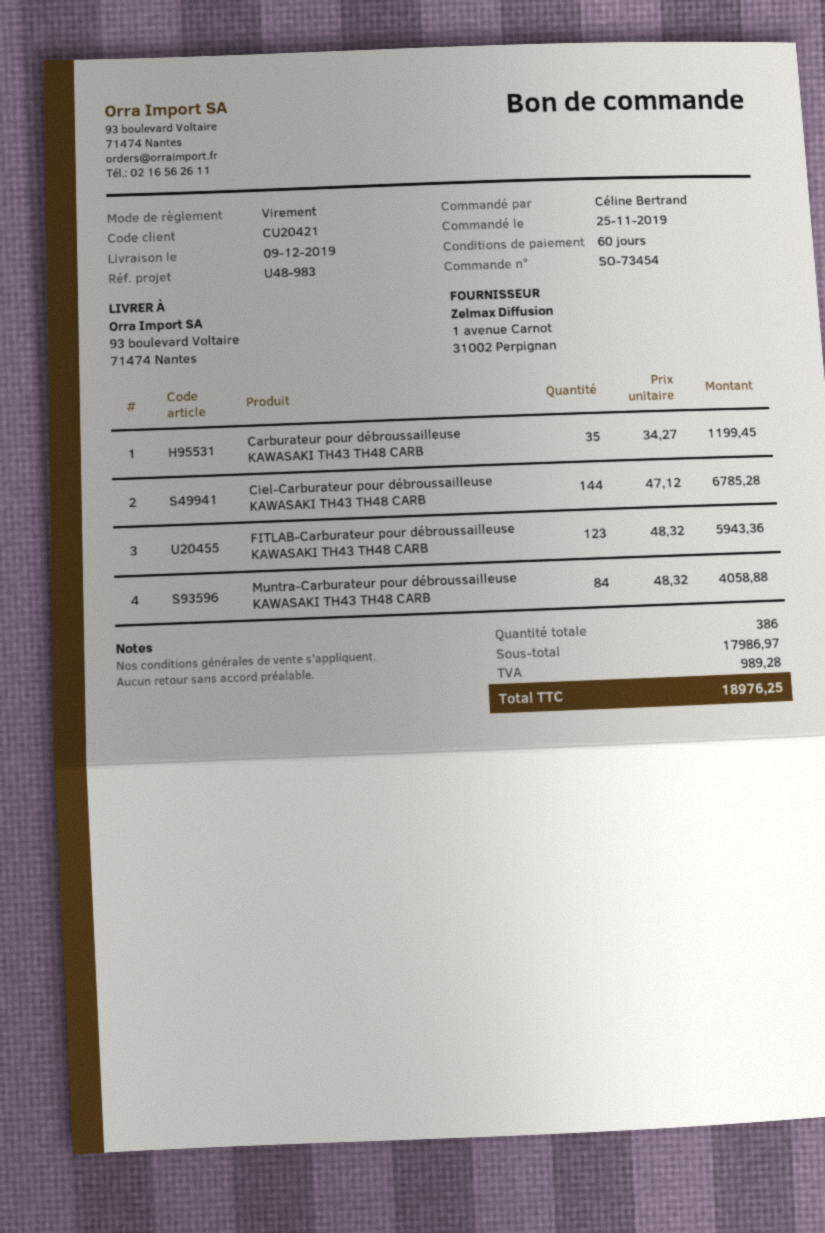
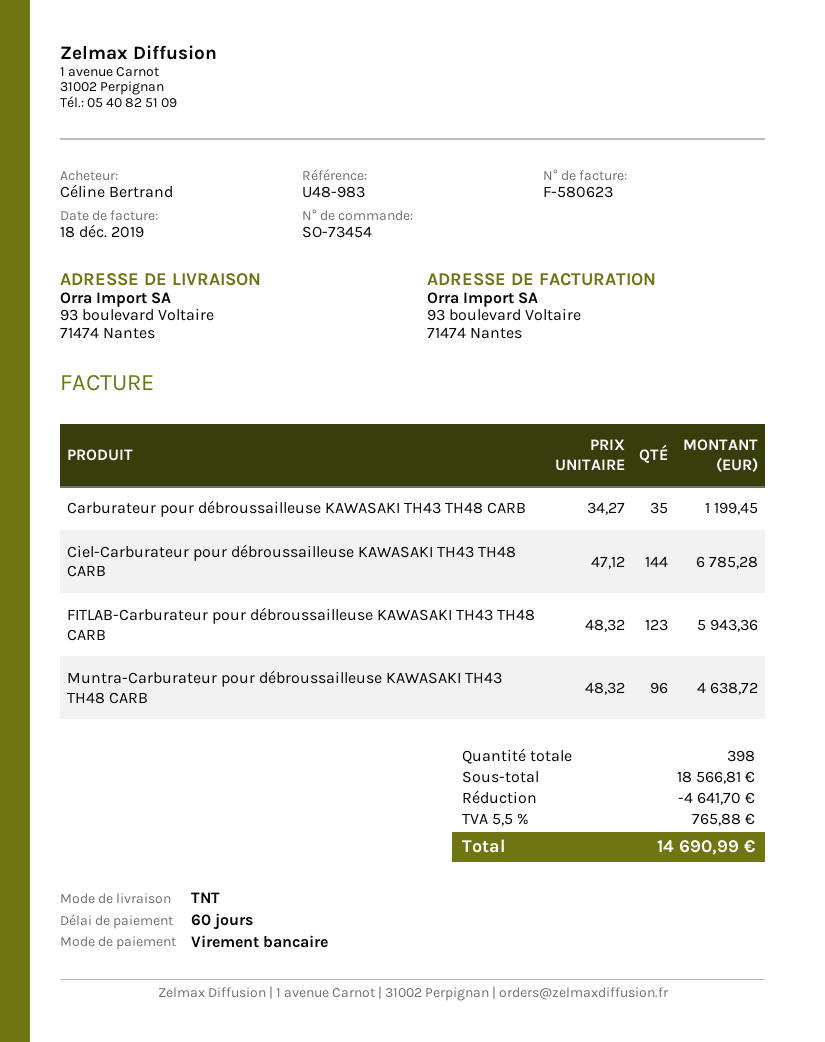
Muntra-Carburateur pour débroussailleuse KAWASAKI TH43 TH48 CARB: 84 x 48.32 = 4058.88 -> 96 x 48.32 = 4638.72
total quantity: 386 -> 398
subtotal: 17986.97 -> 18566.81
discount: none -> 4641.70
tax: 989.28 -> 765.88
total: 18976.25 -> 14690.99

